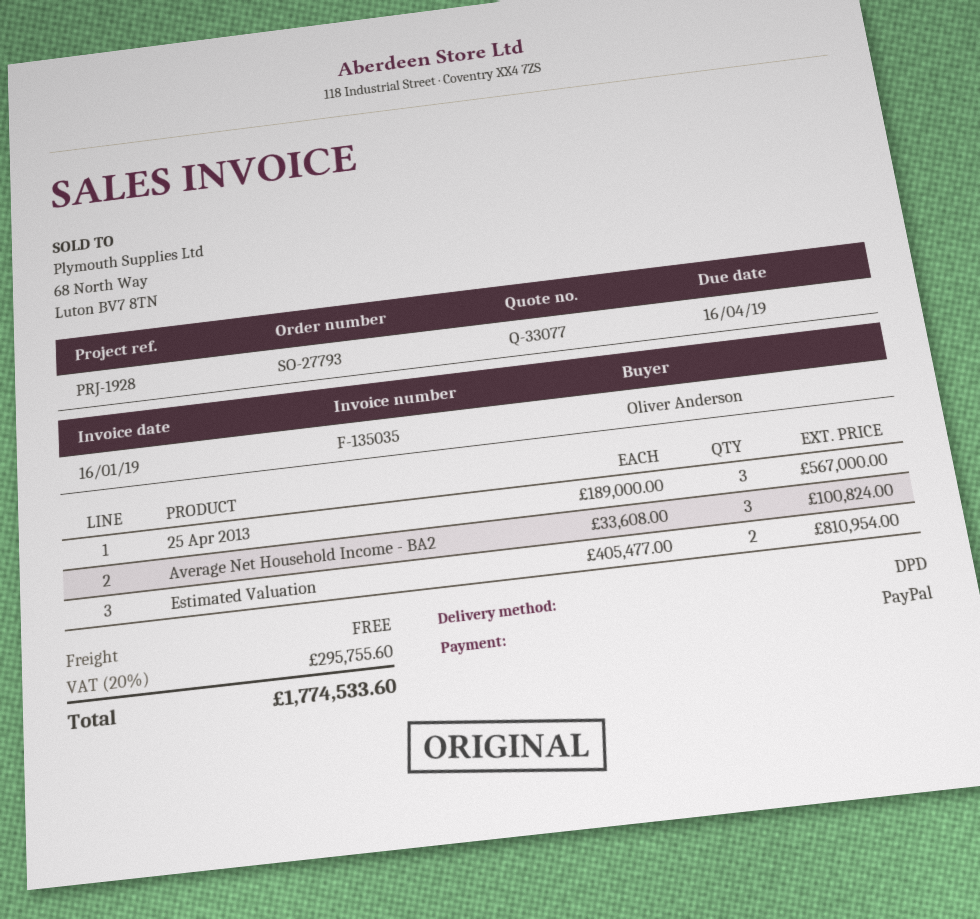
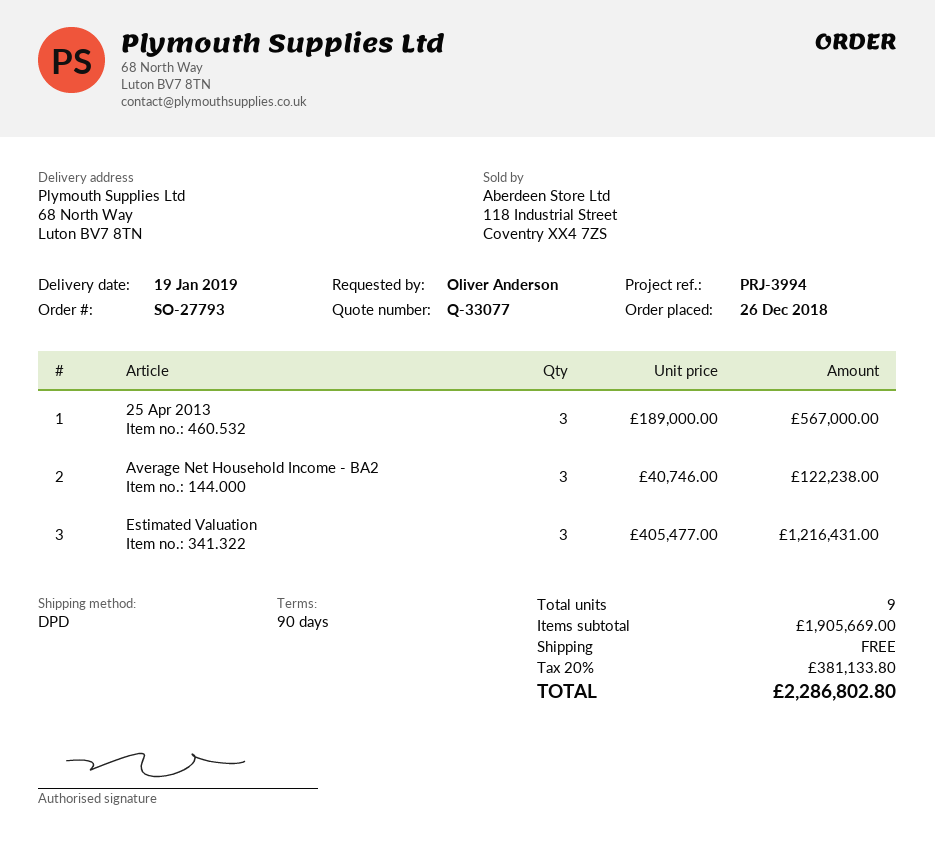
reference: PRJ-1928 -> PRJ-3994
Average Net Household Income - BA2: 3 x 33608.00 = 100824.00 -> 3 x 40746.00 = 122238.00
Estimated Valuation: 2 x 405477.00 = 810954.00 -> 3 x 405477.00 = 1216431.00
tax: 20% = 295755.60 -> 20% = 381133.80
total: 1774533.60 -> 2286802.80

